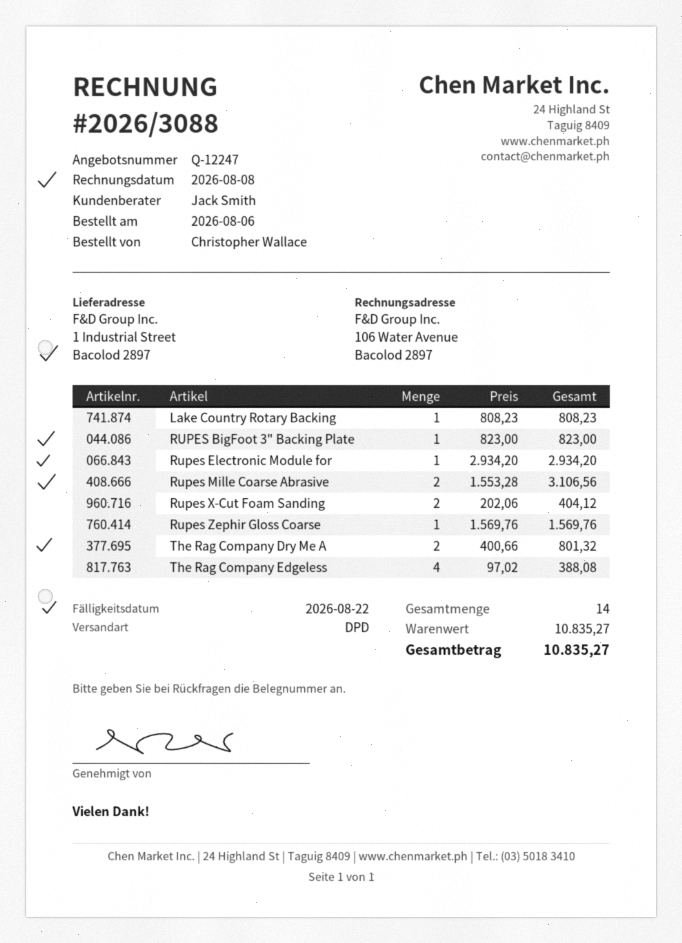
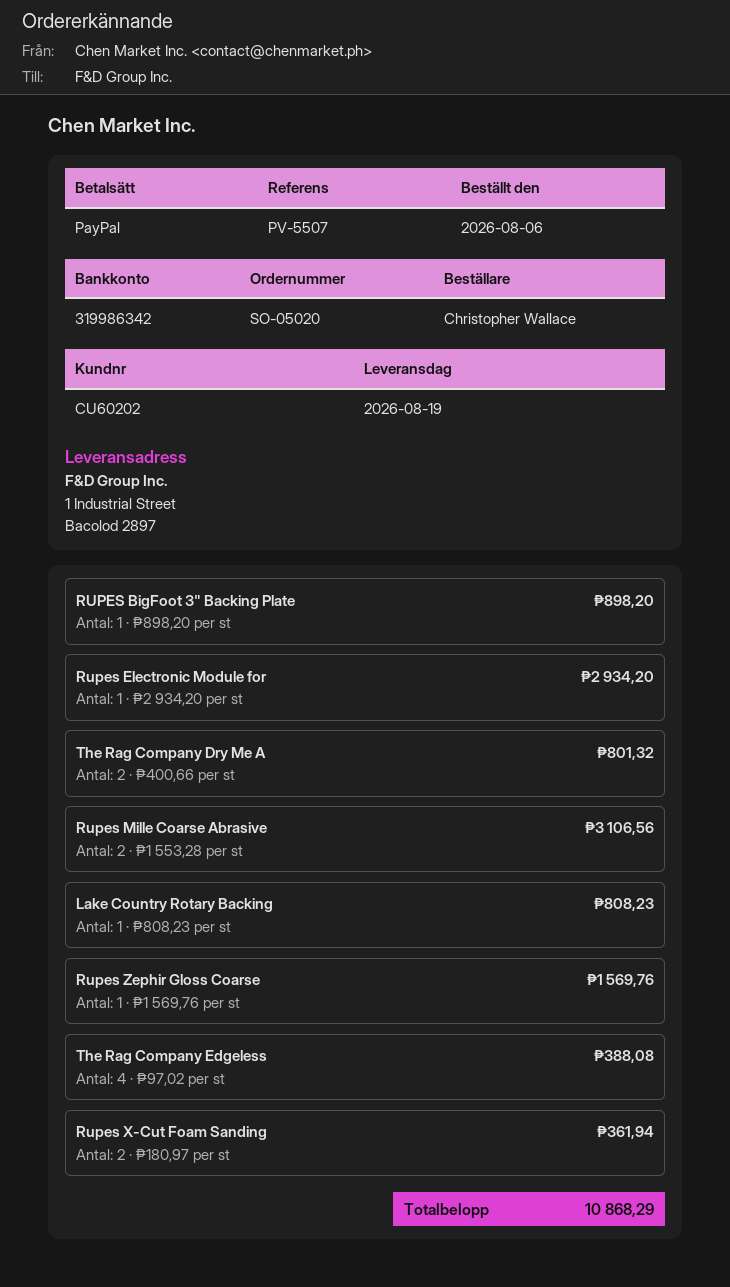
RUPES BigFoot 3" Backing Plate: 1 x 823.00 = 823.00 -> 1 x 898.20 = 898.20
Rupes X-Cut Foam Sanding: 2 x 202.06 = 404.12 -> 2 x 180.97 = 361.94
total: 10835.27 -> 10868.29

